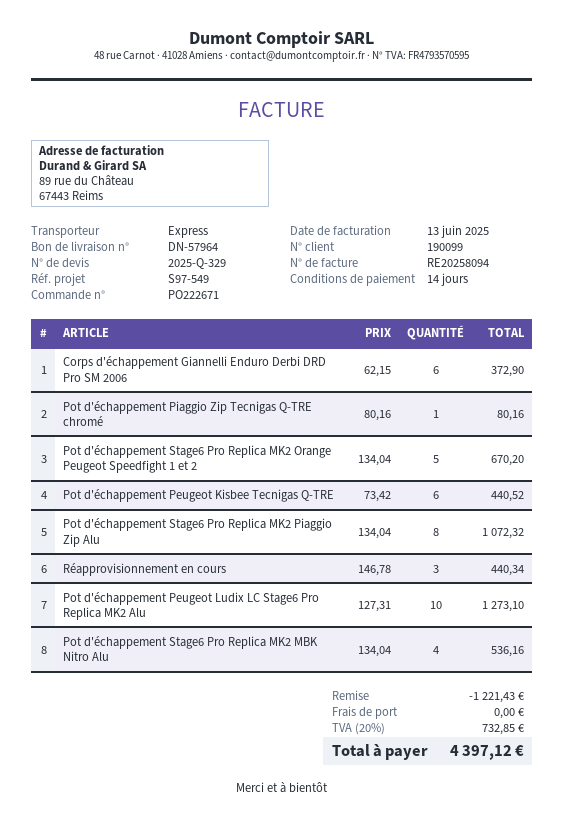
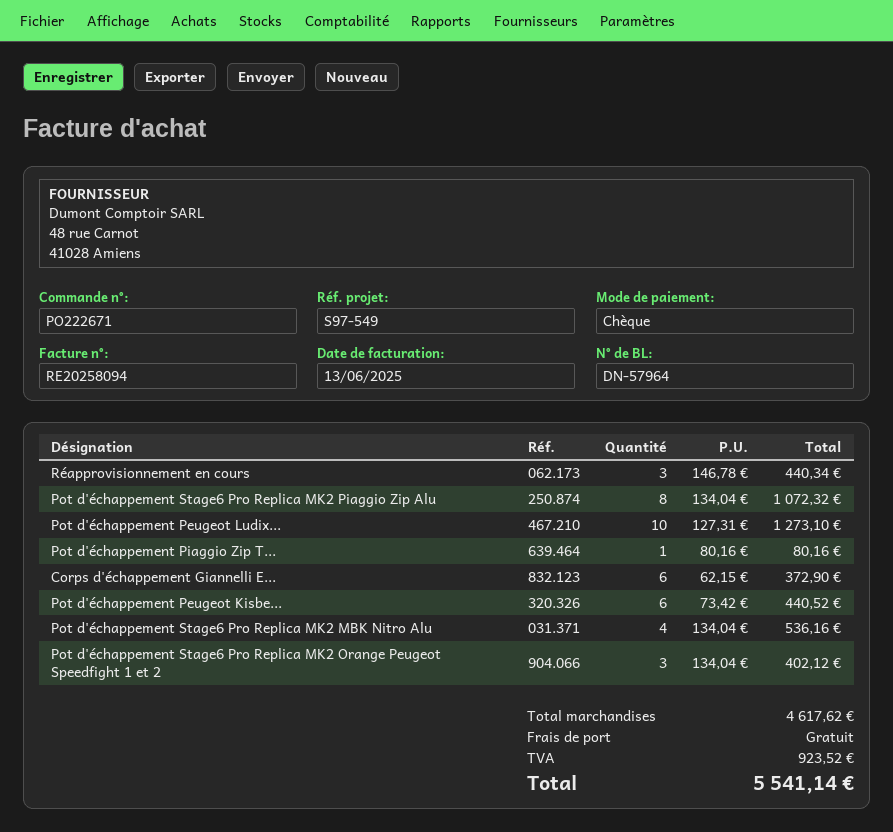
Pot d'échappement Stage6 Pro Replica MK2 Orange Peugeot Speedfight 1 et 2: 5 x 134.04 = 670.20 -> 3 x 134.04 = 402.12
discount: 1221.43 -> none
tax: 732.85 -> 923.52
total: 4397.12 -> 5541.14

